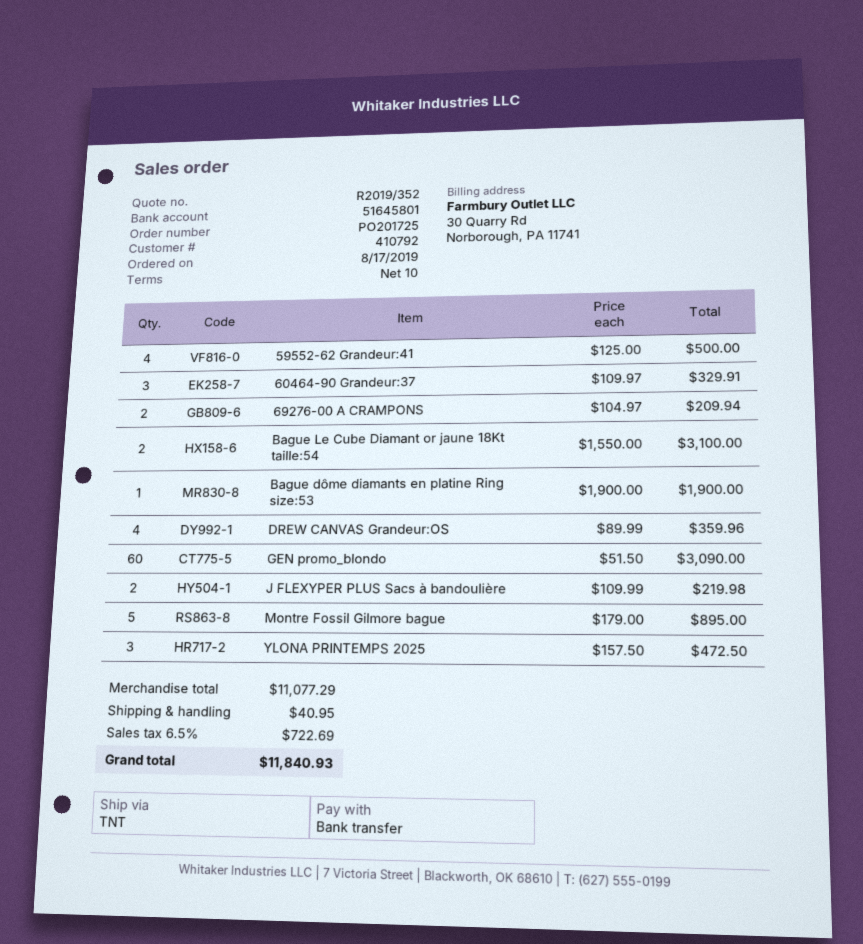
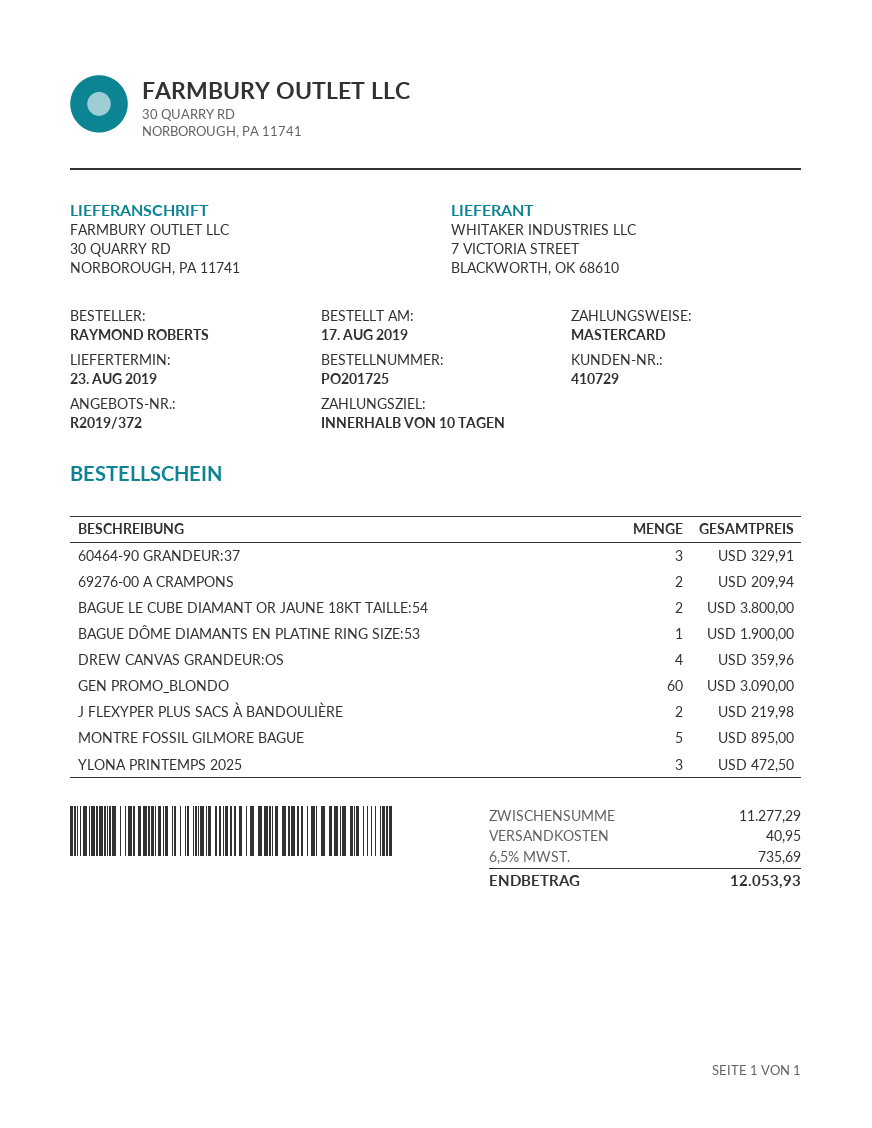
quote number: R2019/352 -> R2019/372
customer number: 410792 -> 410729
payment method: bank transfer -> Mastercard
59552-62 Grandeur:41: 4 for 500.00 -> none
Bague Le Cube Diamant or jaune 18Kt taille:54: 2 for 3100.00 -> 2 for 3800.00
subtotal: 11077.29 -> 11277.29
tax: 6.5% = 722.69 -> 6.5% = 735.69
total: 11840.93 -> 12053.93

